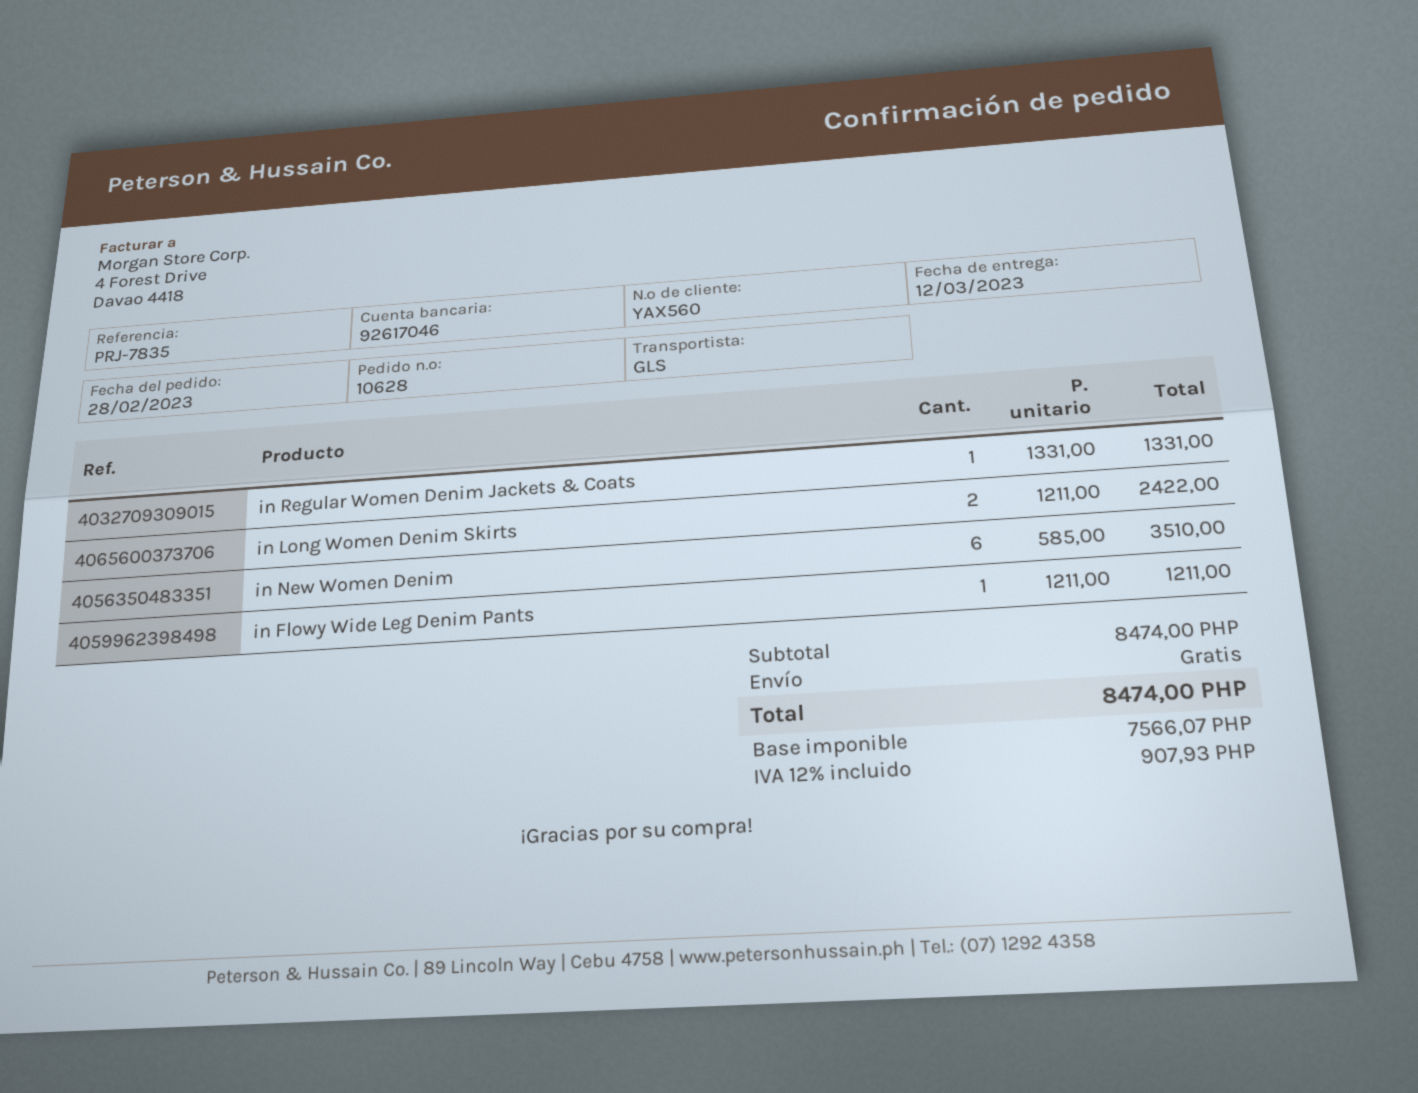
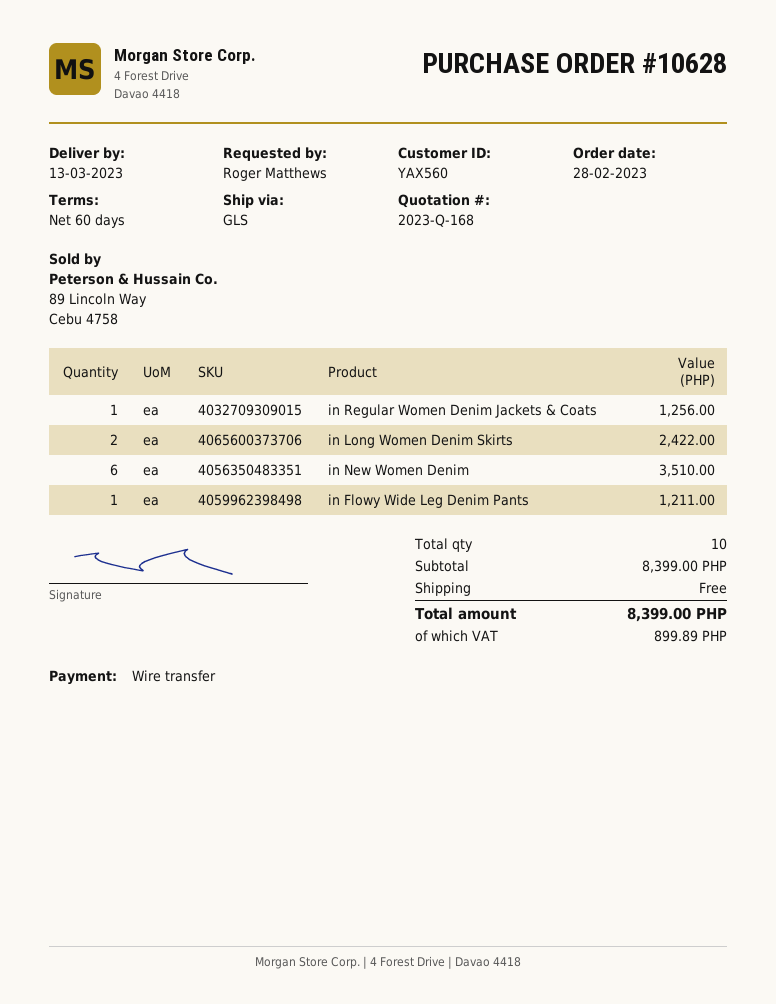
delivery date: 2023-03-12 -> 2023-03-13
in Regular Women Denim Jackets & Coats: 1 for 1331.00 -> 1 for 1256.00
subtotal: 8474.00 -> 8399.00
tax: 907.93 -> 899.89
total: 8474.00 -> 8399.00

